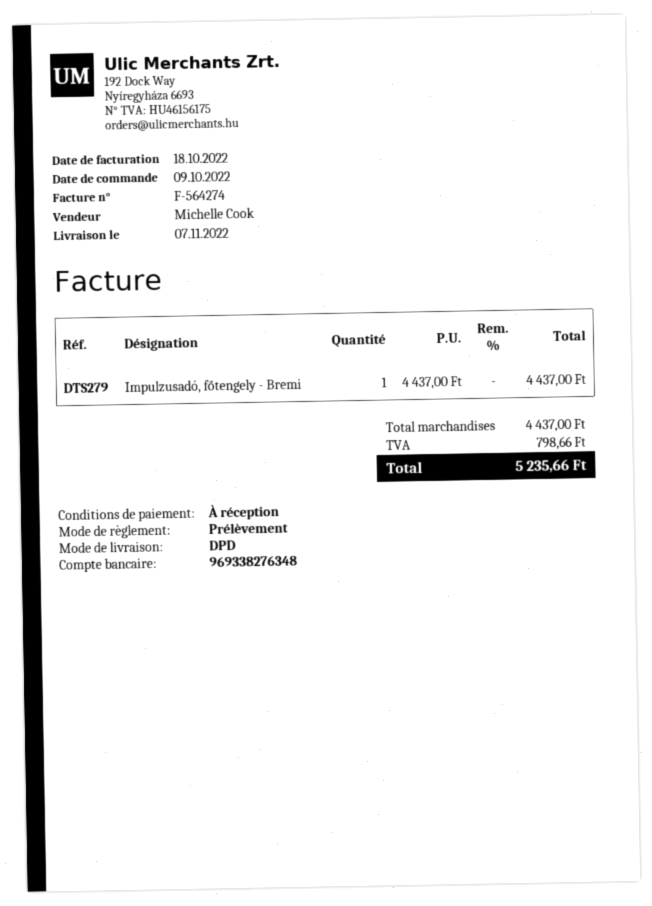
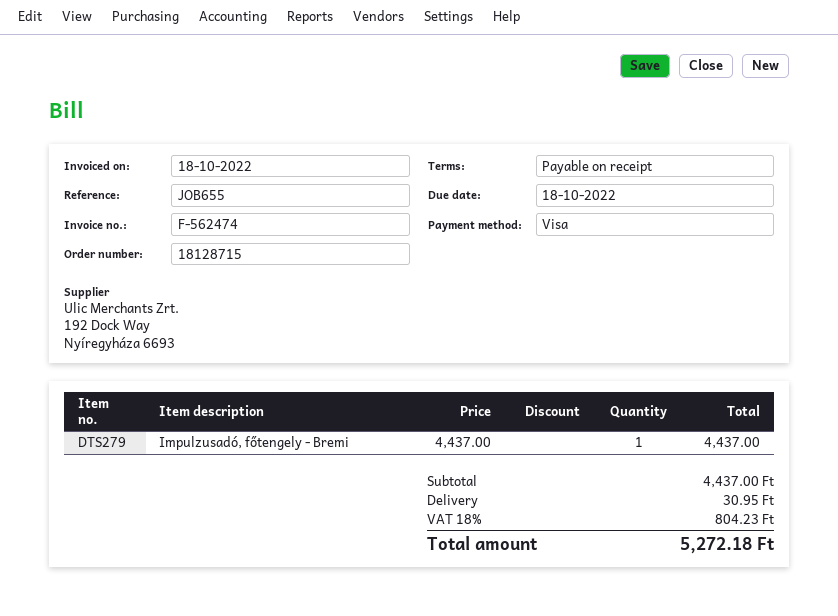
invoice number: F-564274 -> F-562474
payment method: direct debit -> Visa
shipping: none -> 30.95
tax: 798.66 -> 804.23
total: 5235.66 -> 5272.18

